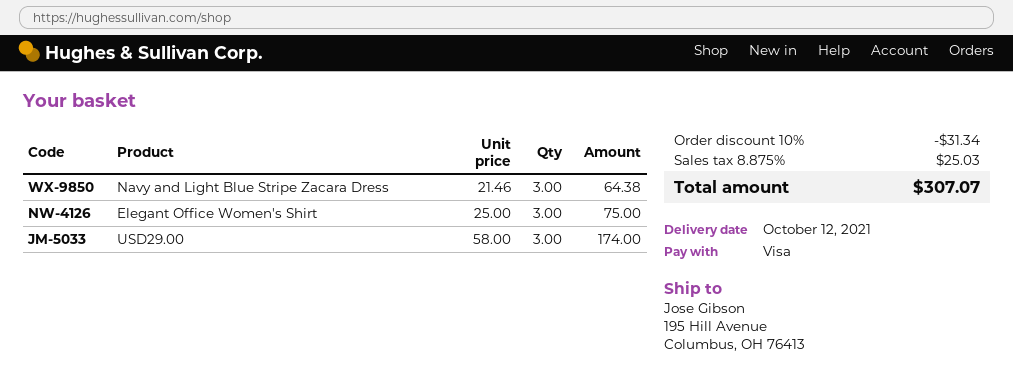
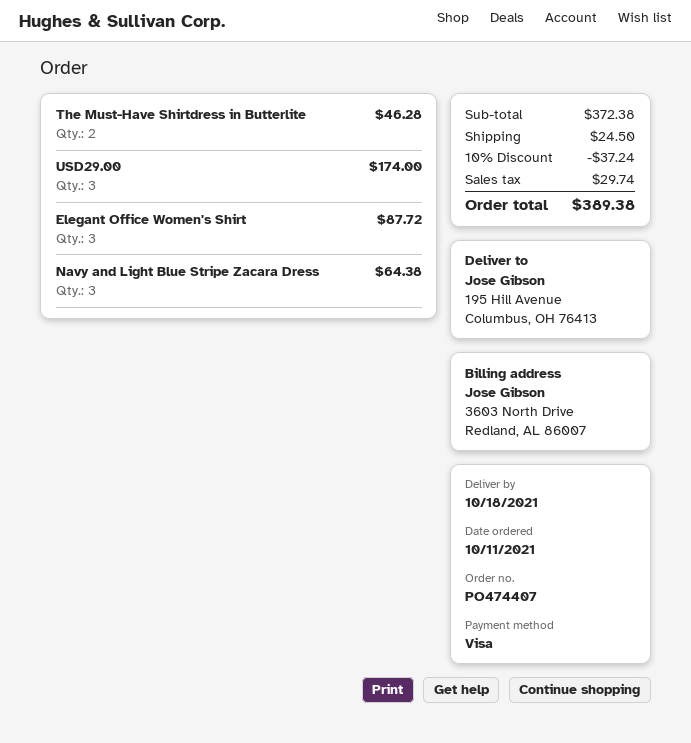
delivery date: 2021-10-12 -> 2021-10-18
Elegant Office Women's Shirt: 3 for 75.00 -> 3 for 87.72
The Must-Have Shirtdress in Butterlite: none -> 2 for 46.28
discount: 10% = 31.34 -> 10% = 37.24
shipping: none -> 24.50
tax: 25.03 -> 29.74
total: 307.07 -> 389.38

